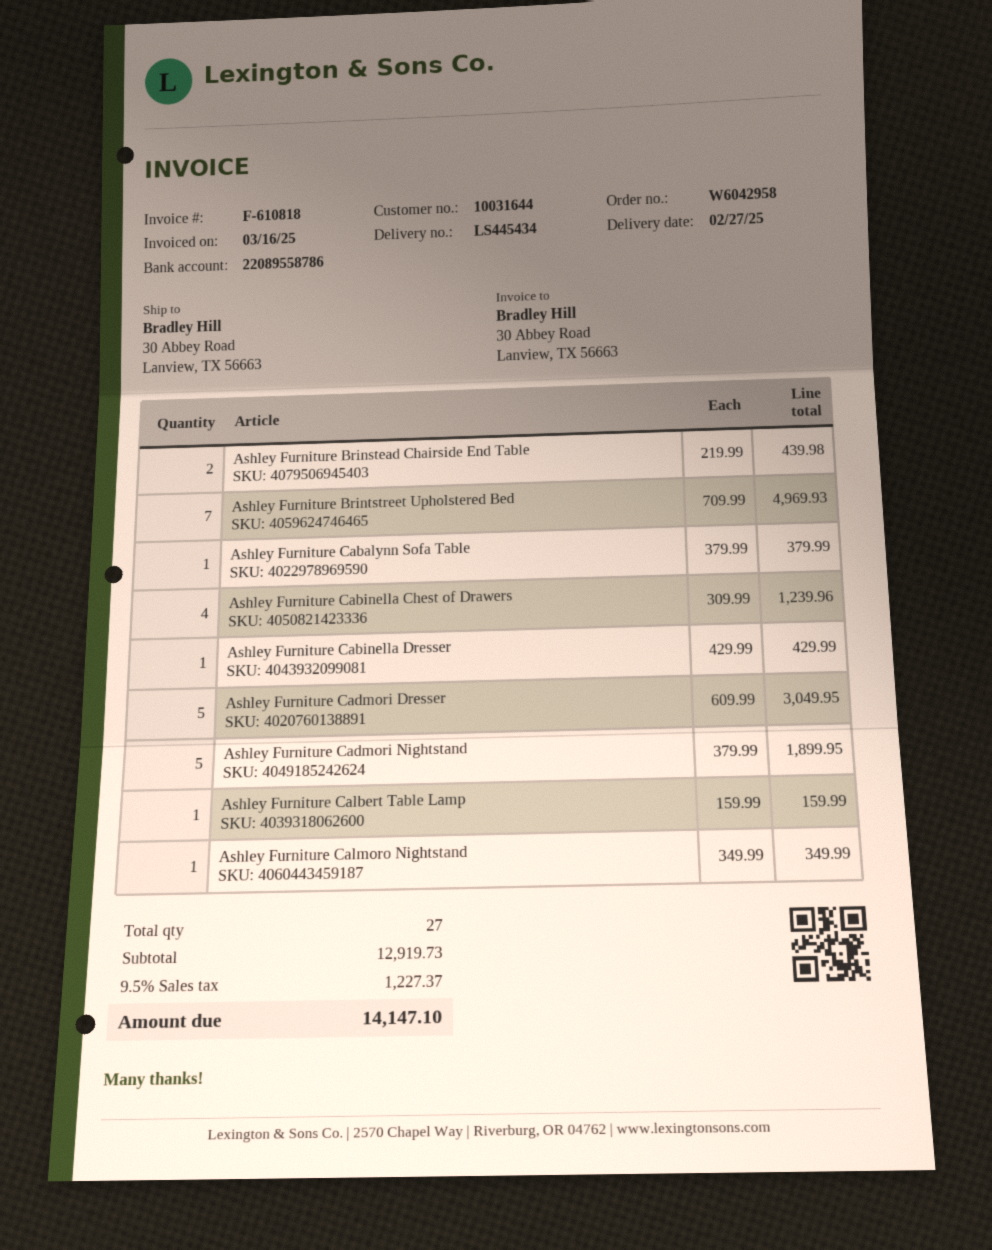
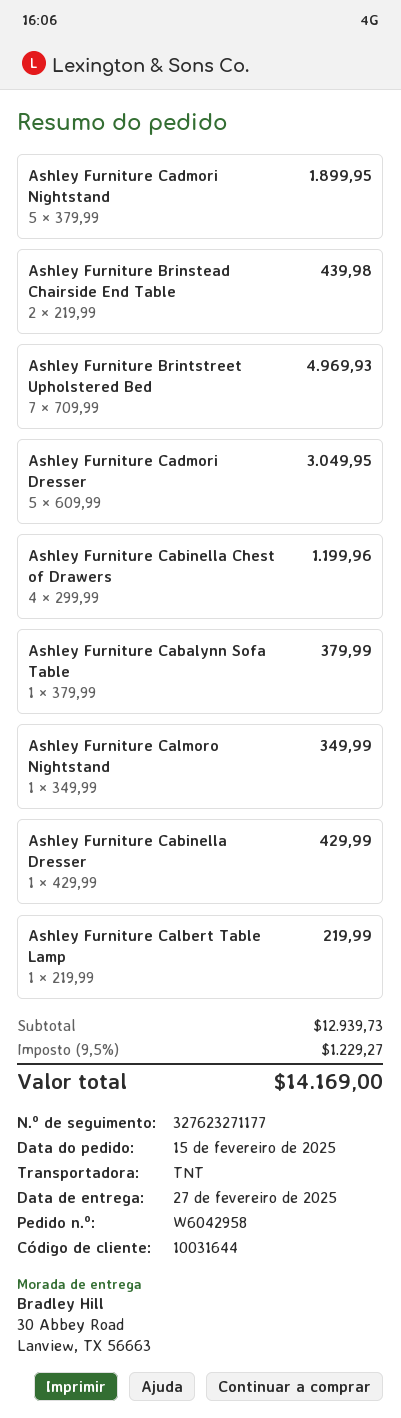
Ashley Furniture Cabinella Chest of Drawers: 4 x 309.99 = 1239.96 -> 4 x 299.99 = 1199.96
Ashley Furniture Calbert Table Lamp: 1 x 159.99 = 159.99 -> 1 x 219.99 = 219.99
subtotal: 12919.73 -> 12939.73
tax: 9.5% = 1227.37 -> 9.5% = 1229.27
total: 14147.10 -> 14169.00

